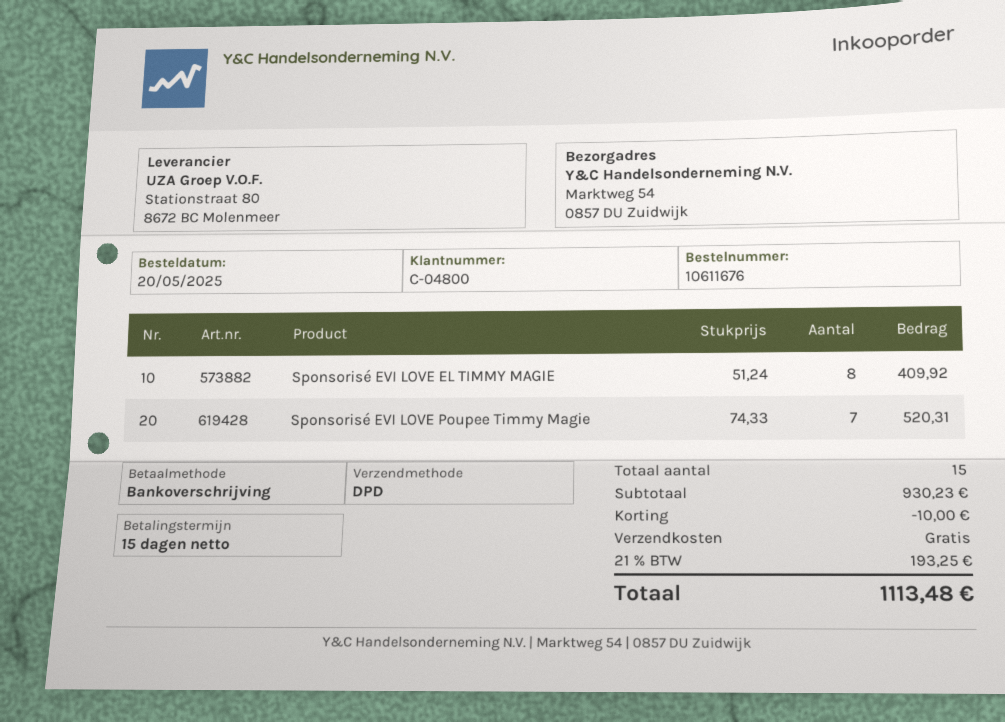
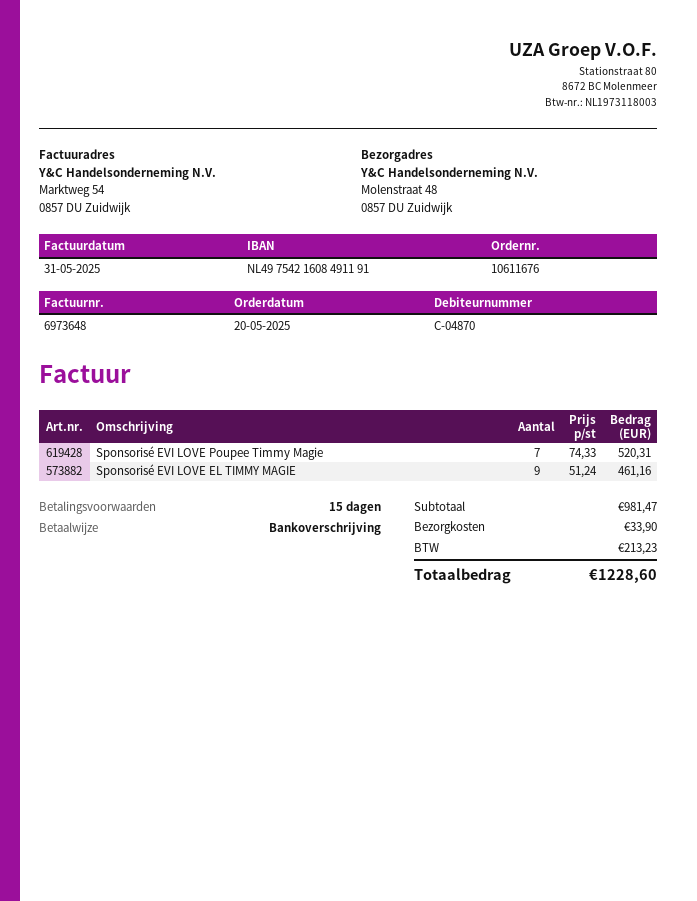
customer number: C-04800 -> C-04870
ship to: Marktweg 54, 0857 DU Zuidwijk -> Molenstraat 48, 0857 DU Zuidwijk
Sponsorisé EVI LOVE EL TIMMY MAGIE: 8 x 51.24 = 409.92 -> 9 x 51.24 = 461.16
subtotal: 930.23 -> 981.47
discount: 10.00 -> none
shipping: 0.00 -> 33.90
tax: 193.25 -> 213.23
total: 1113.48 -> 1228.60

